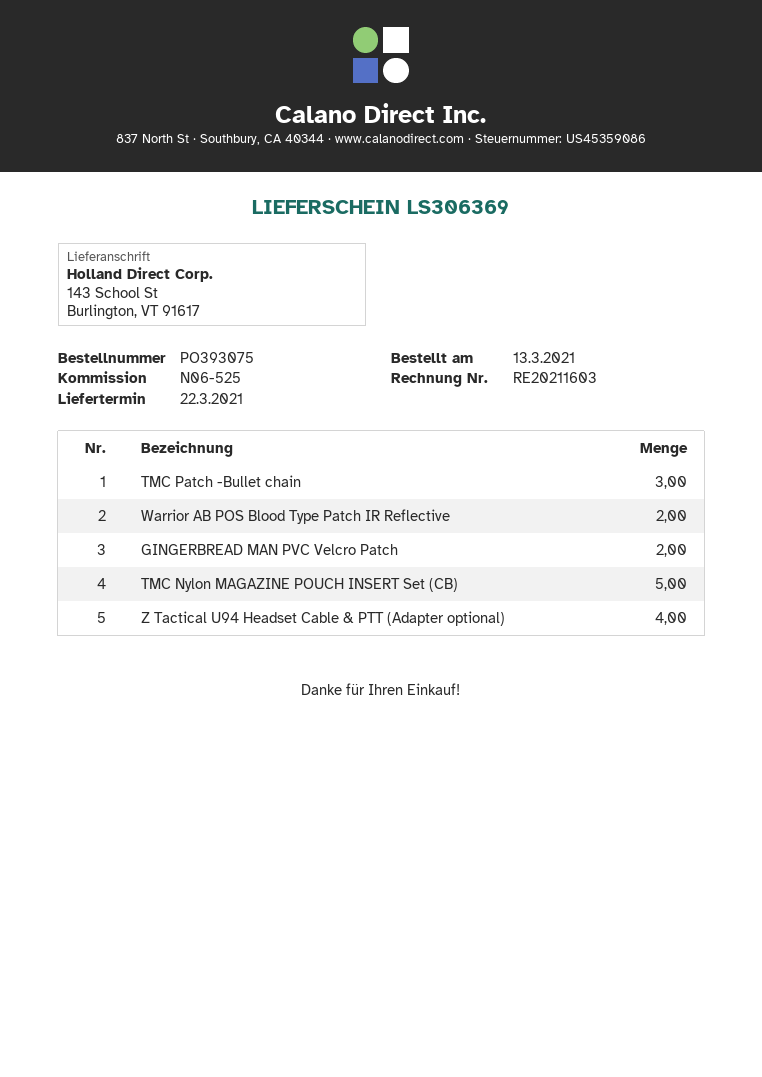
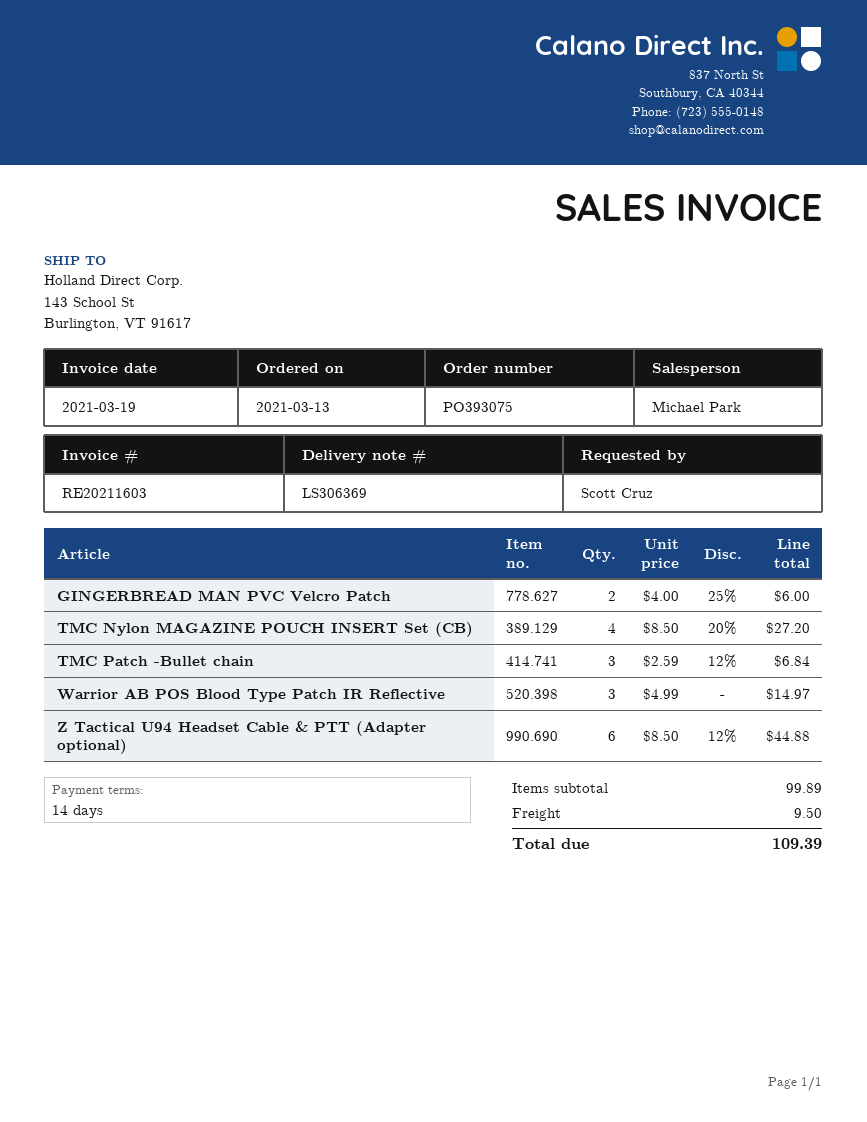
Warrior AB POS Blood Type Patch IR Reflective: 2 -> 3
TMC Nylon MAGAZINE POUCH INSERT Set (CB): 5 -> 4
Z Tactical U94 Headset Cable & PTT (Adapter optional): 4 -> 6

